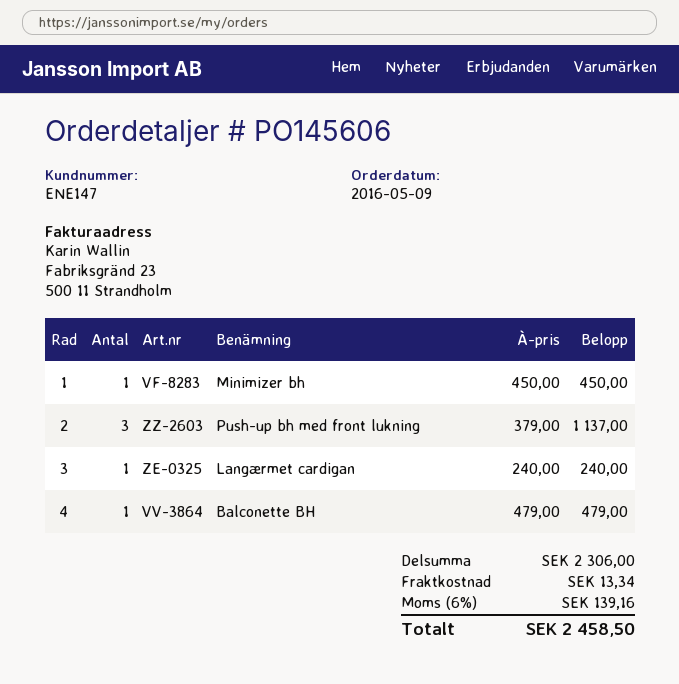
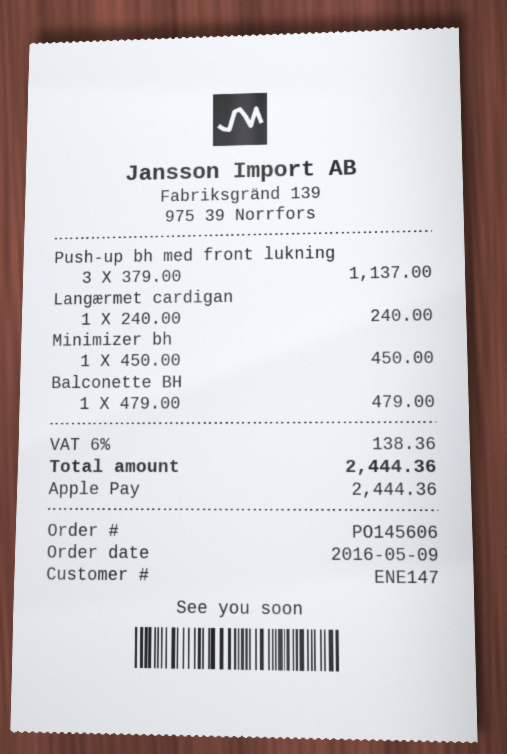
shipping: 13.34 -> none
tax: 6% = 139.16 -> 6% = 138.36
total: 2458.50 -> 2444.36

